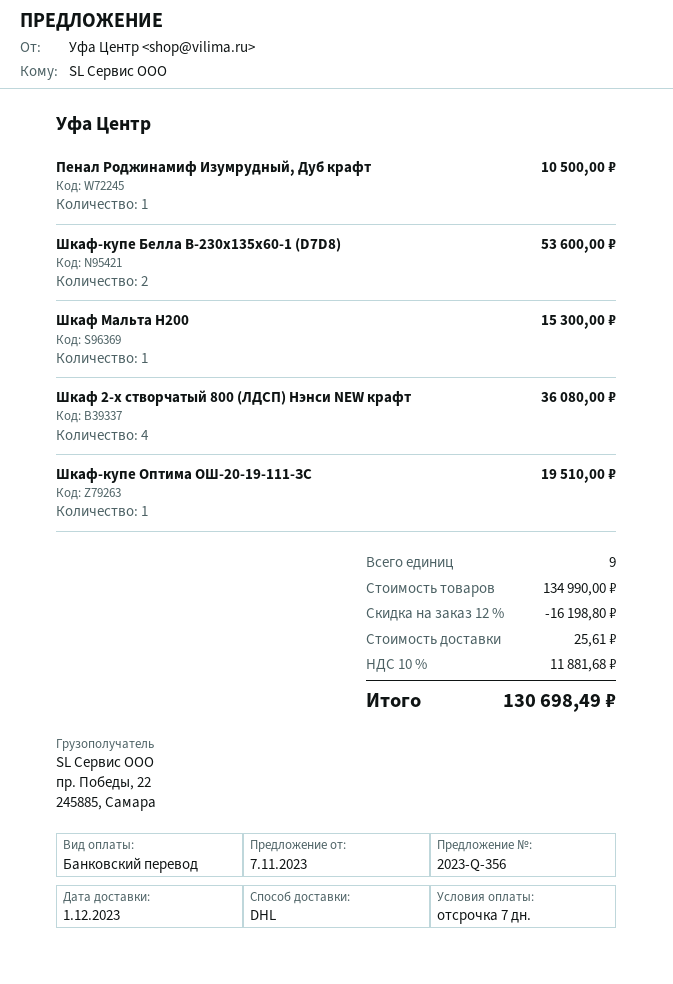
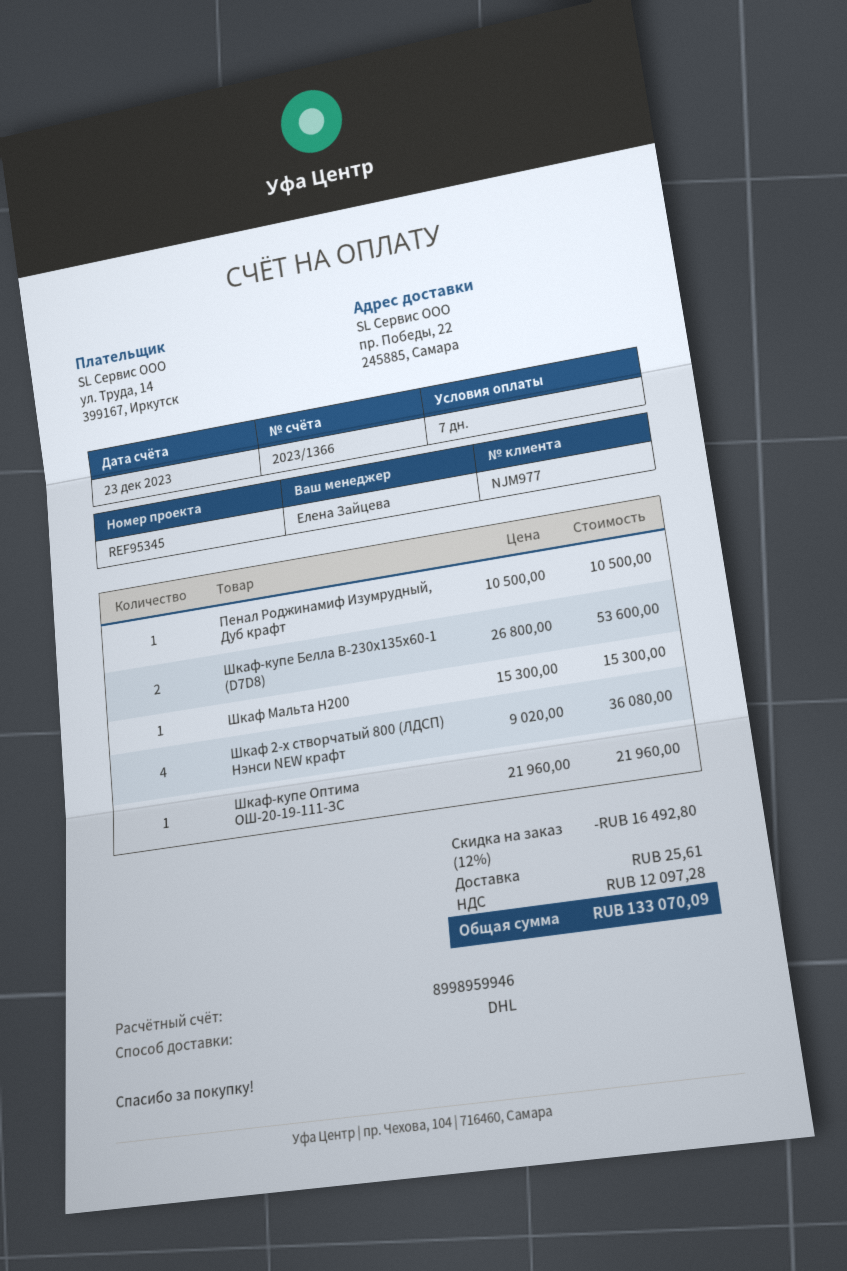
Шкаф-купе Оптима ОШ-20-19-111-ЗС: 1 for 19510.00 -> 1 for 21960.00
discount: 12% = 16198.80 -> 12% = 16492.80
tax: 11881.68 -> 12097.28
total: 130698.49 -> 133070.09

